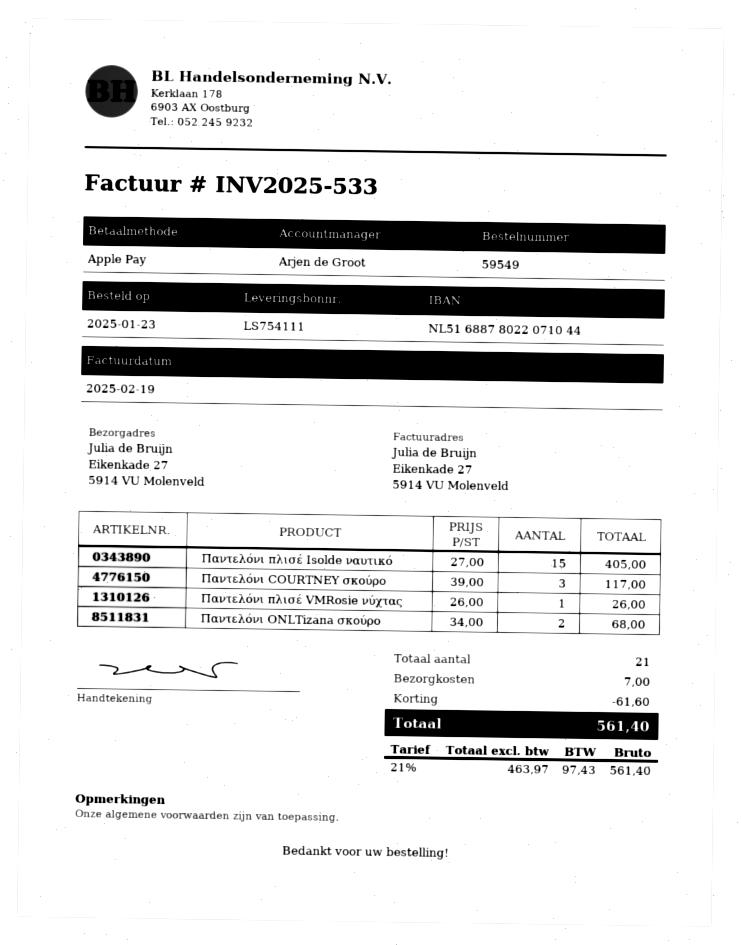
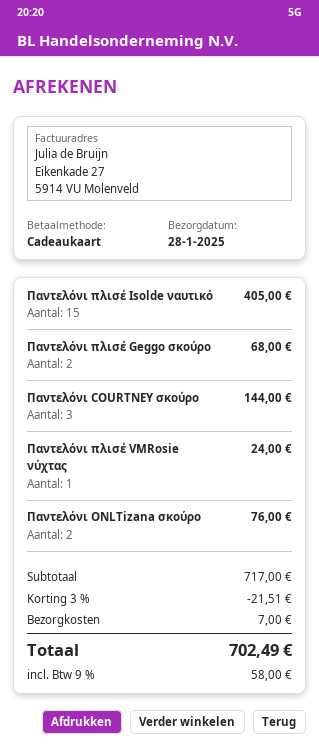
payment method: Apple Pay -> gift card
Παντελόνι COURTNEY σκούρο: 3 for 117.00 -> 3 for 144.00
Παντελόνι πλισέ VMRosie νύχτας: 1 for 26.00 -> 1 for 24.00
Παντελόνι ONLTizana σκούρο: 2 for 68.00 -> 2 for 76.00
Παντελόνι πλισέ Geggo σκούρο: none -> 2 for 68.00
discount: 61.60 -> 21.51
tax: 21% = 97.43 -> 9% = 58.00
total: 561.40 -> 702.49

